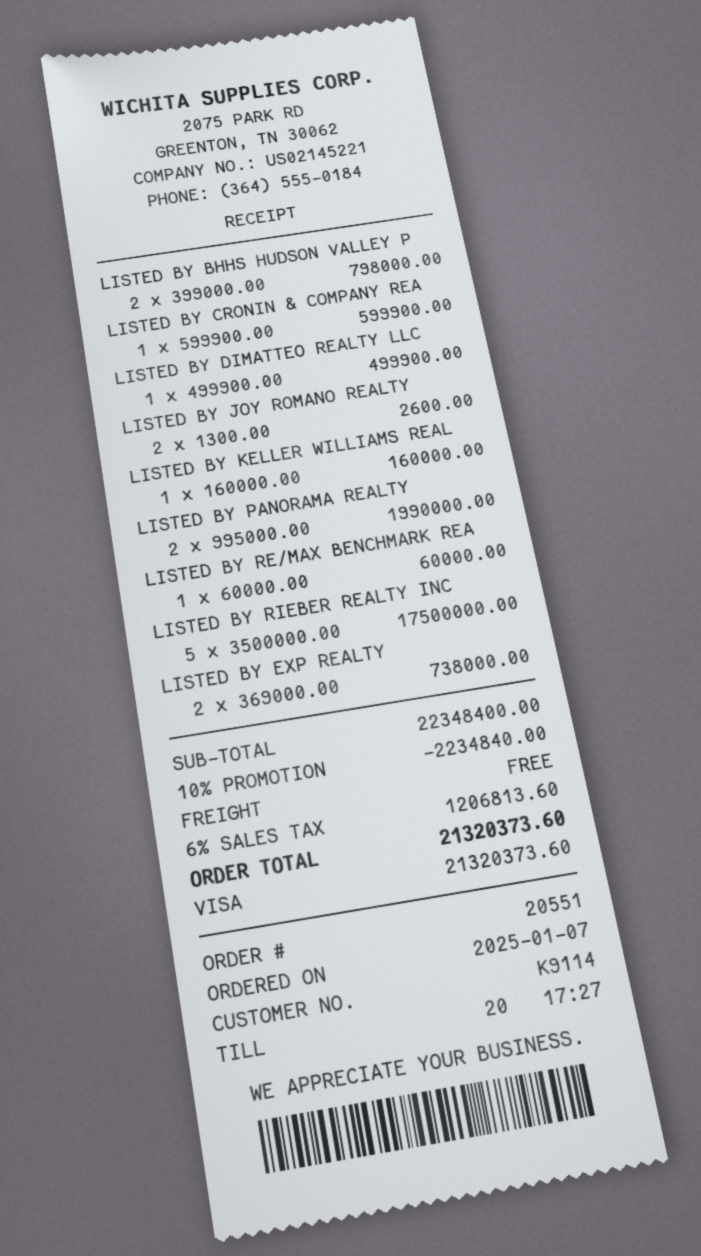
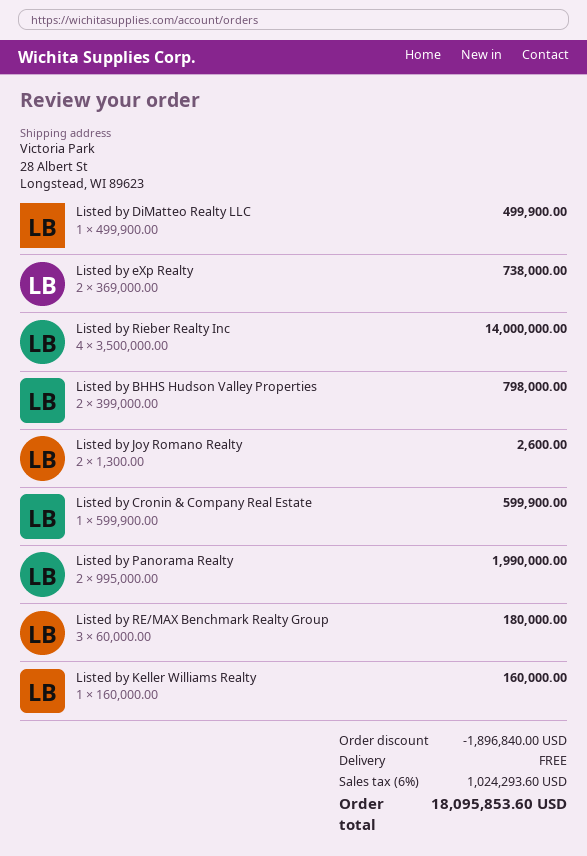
LISTED BY RE/MAX BENCHMARK REA: 1 x 60000.00 = 60000.00 -> 3 x 60000.00 = 180000.00
LISTED BY RIEBER REALTY INC: 5 x 3500000.00 = 17500000.00 -> 4 x 3500000.00 = 14000000.00
discount: 2234840.00 -> 1896840.00
tax: 6% = 1206813.60 -> 6% = 1024293.60
total: 21320373.60 -> 18095853.60

